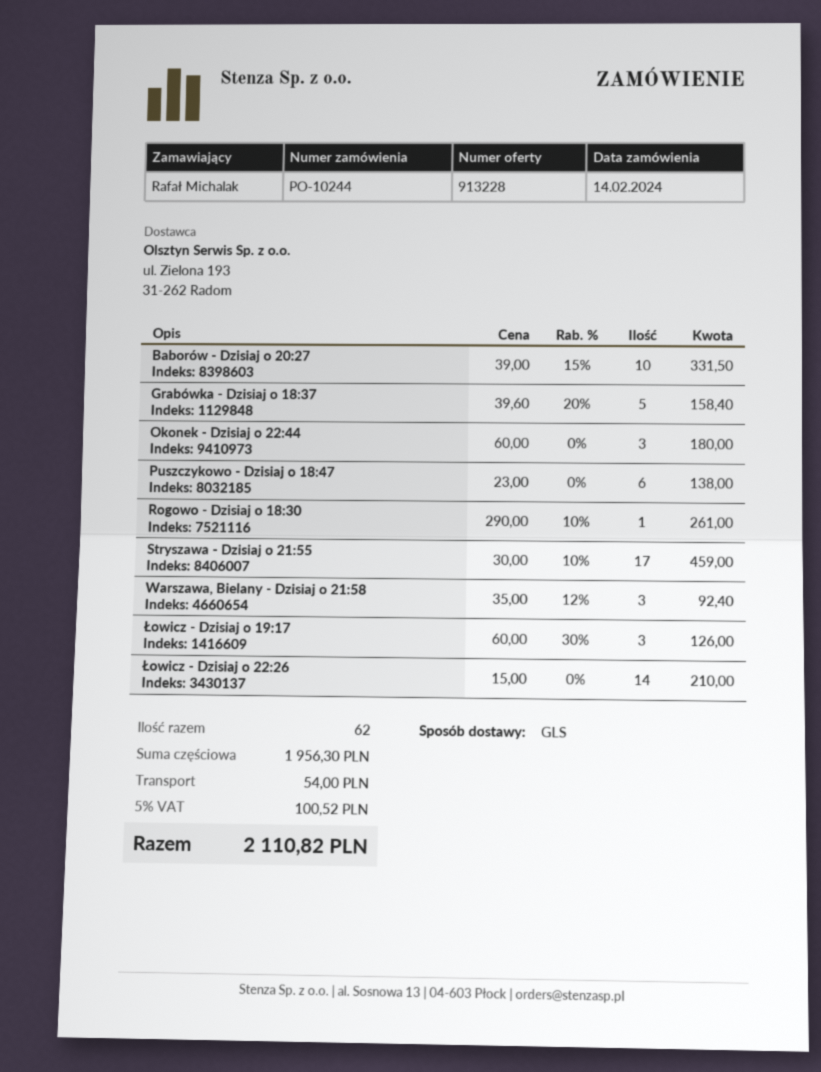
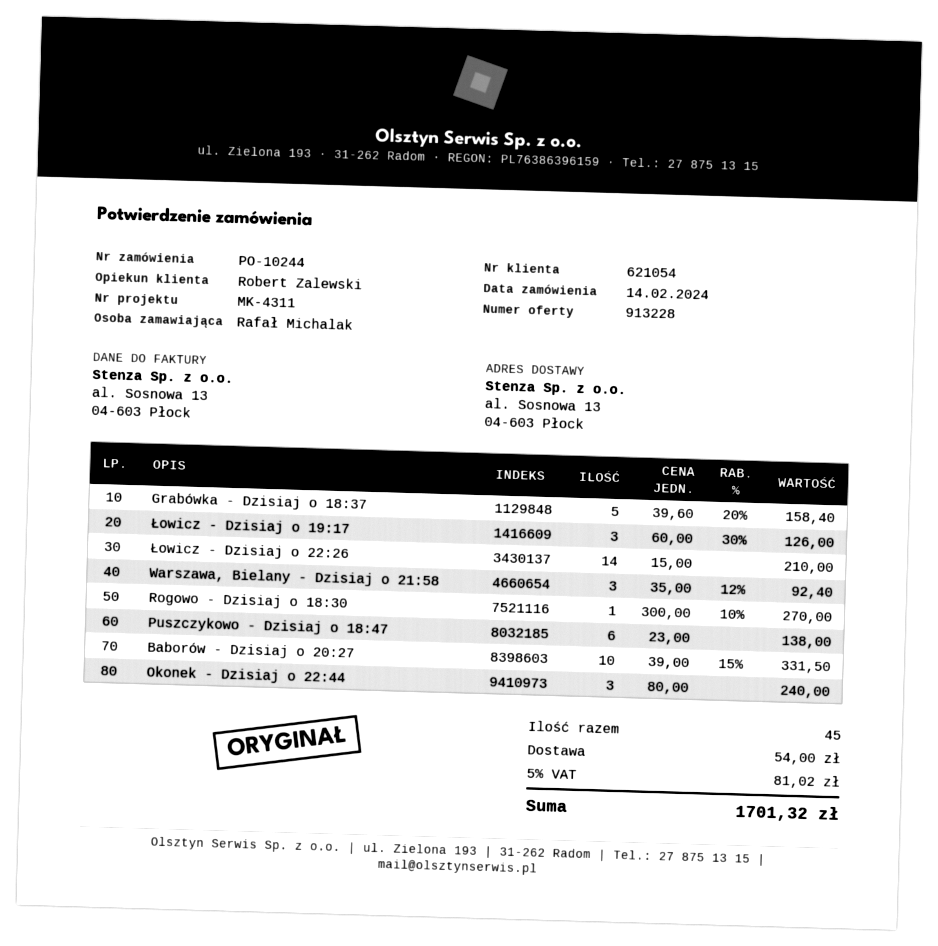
Okonek - Dzisiaj o 22:44: 3 x 60.00 = 180.00 -> 3 x 80.00 = 240.00
Rogowo - Dzisiaj o 18:30: 1 x 290.00 - 10% = 261.00 -> 1 x 300.00 - 10% = 270.00
Stryszawa - Dzisiaj o 21:55: 17 x 30.00 - 10% = 459.00 -> none
total quantity: 62 -> 45
tax: 5% = 100.52 -> 5% = 81.02
total: 2110.82 -> 1701.32

